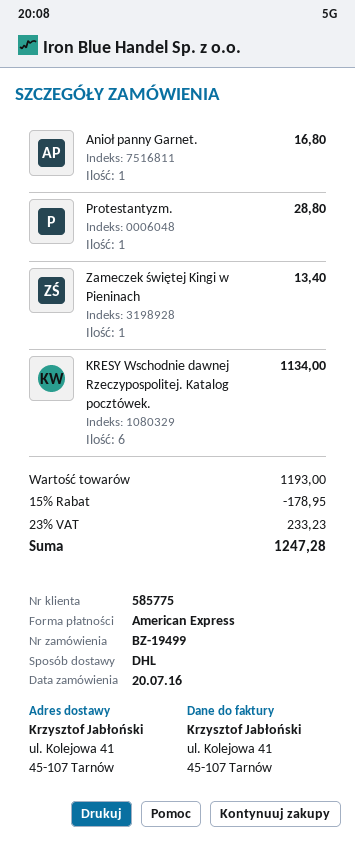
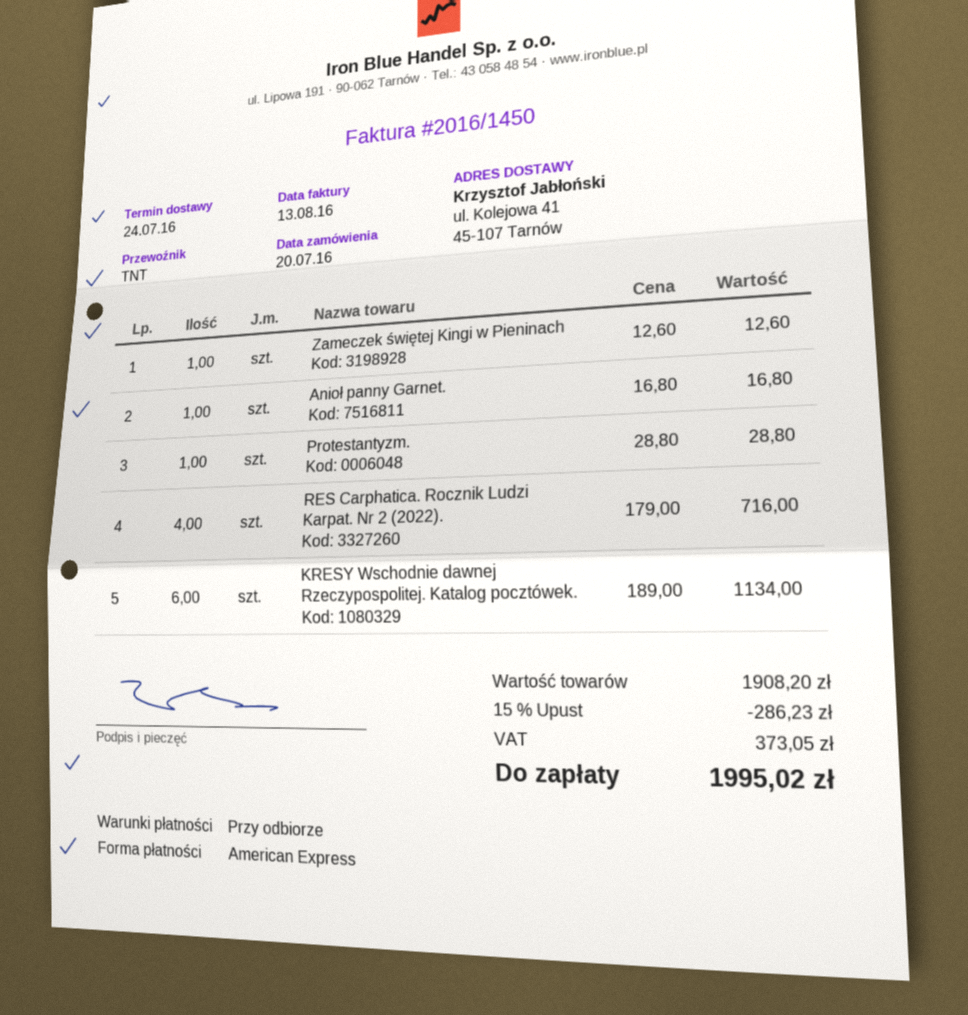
shipping method: DHL -> TNT
Zameczek świętej Kingi w Pieninach: 1 for 13.40 -> 1 for 12.60
RES Carphatica. Rocznik Ludzi Karpat. Nr 2 (2022).: none -> 4 for 716.00
subtotal: 1193.00 -> 1908.20
discount: 15% = 178.95 -> 15% = 286.23
tax: 233.23 -> 373.05
total: 1247.28 -> 1995.02

